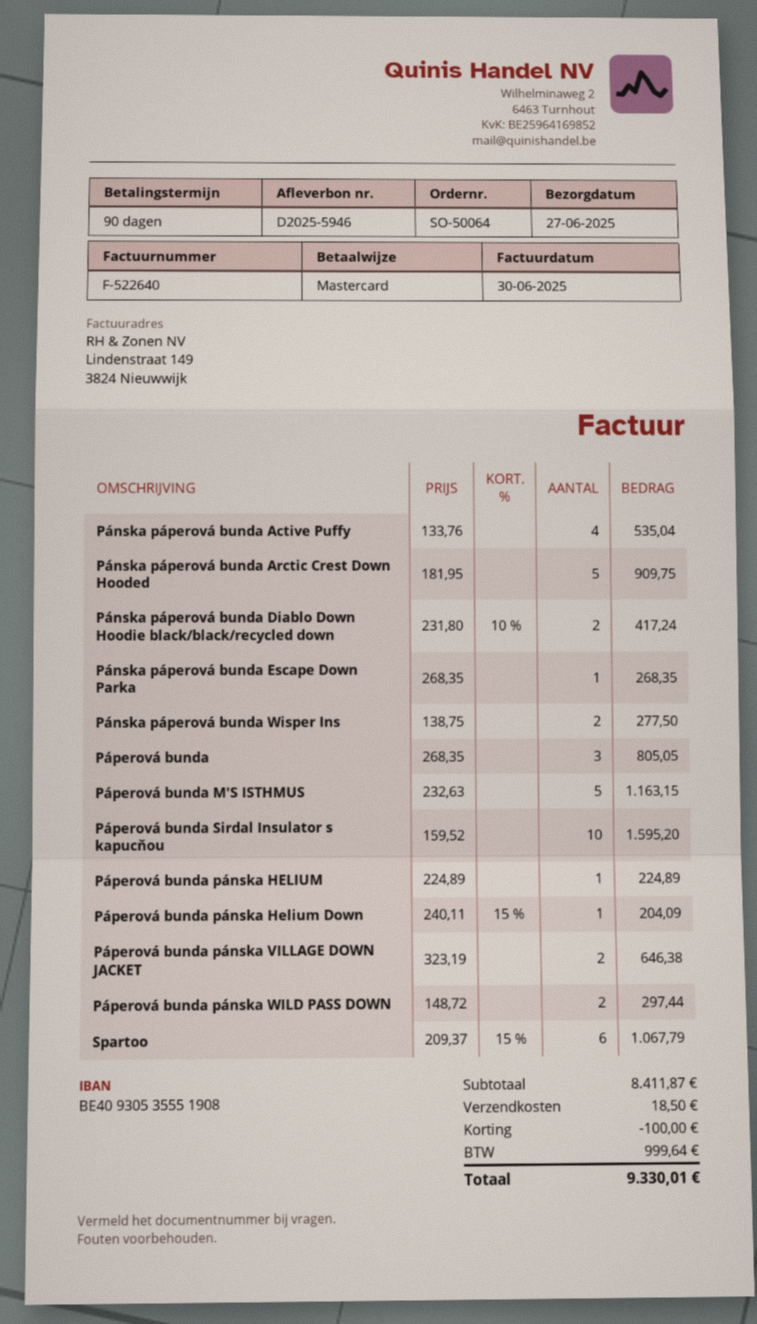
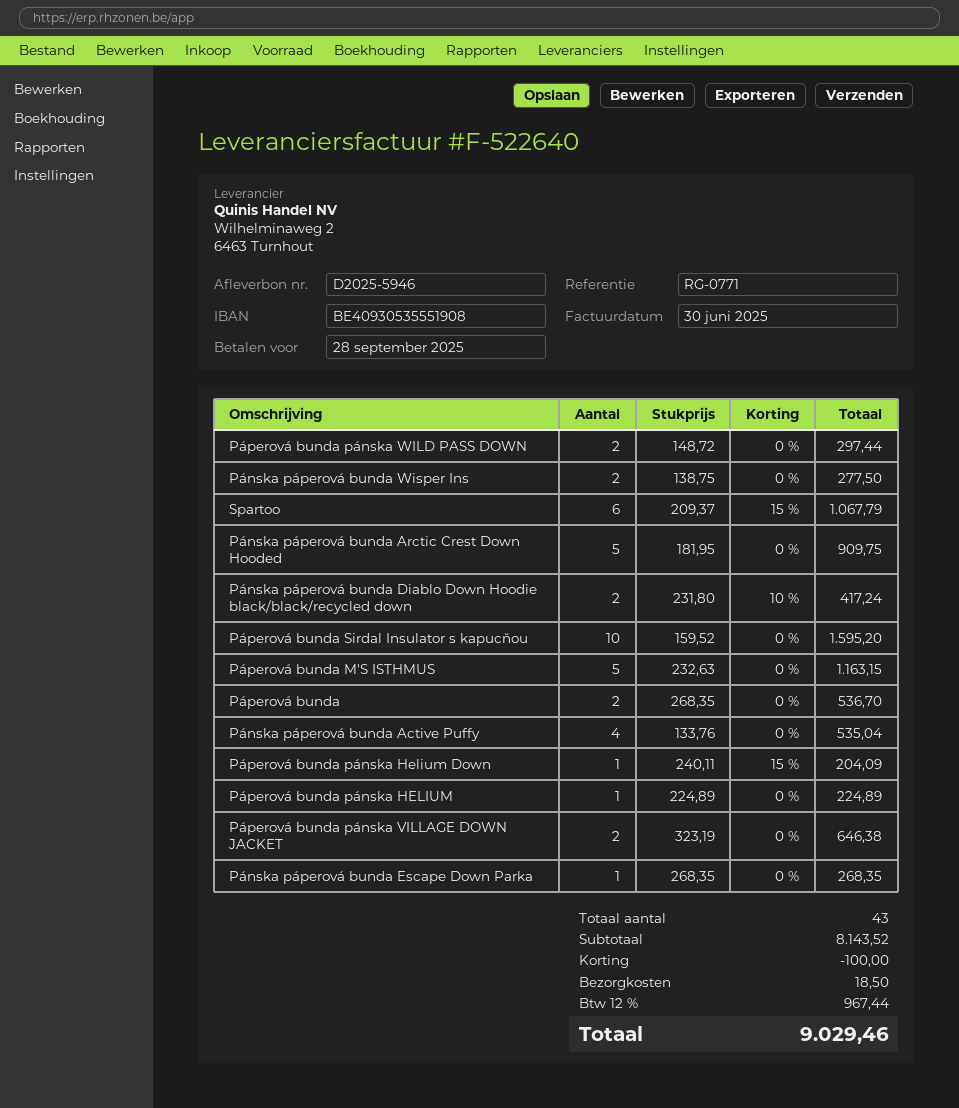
Páperová bunda: 3 x 268.35 = 805.05 -> 2 x 268.35 = 536.70
subtotal: 8411.87 -> 8143.52
tax: 999.64 -> 967.44
total: 9330.01 -> 9029.46

